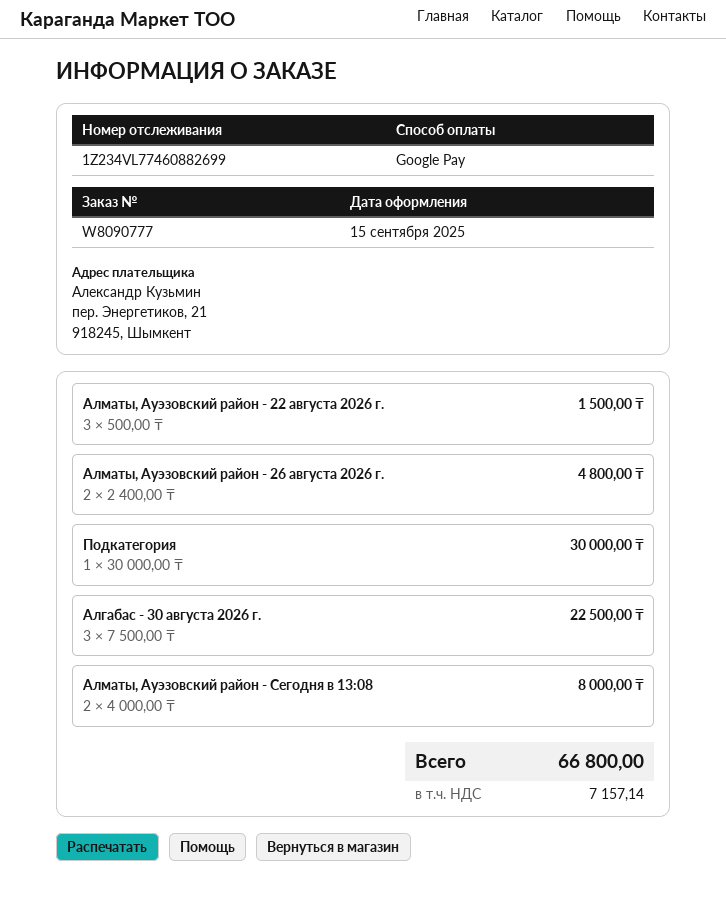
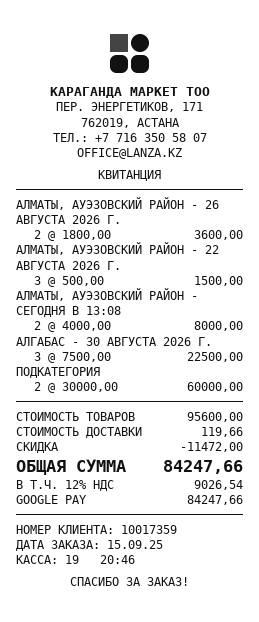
Алматы, Ауэзовский район - 26 августа 2026 г.: 2 x 2400.00 = 4800.00 -> 2 x 1800.00 = 3600.00
Подкатегория: 1 x 30000.00 = 30000.00 -> 2 x 30000.00 = 60000.00
discount: none -> 11472.00
shipping: none -> 119.66
tax: 7157.14 -> 9026.54
total: 66800.00 -> 84247.66

